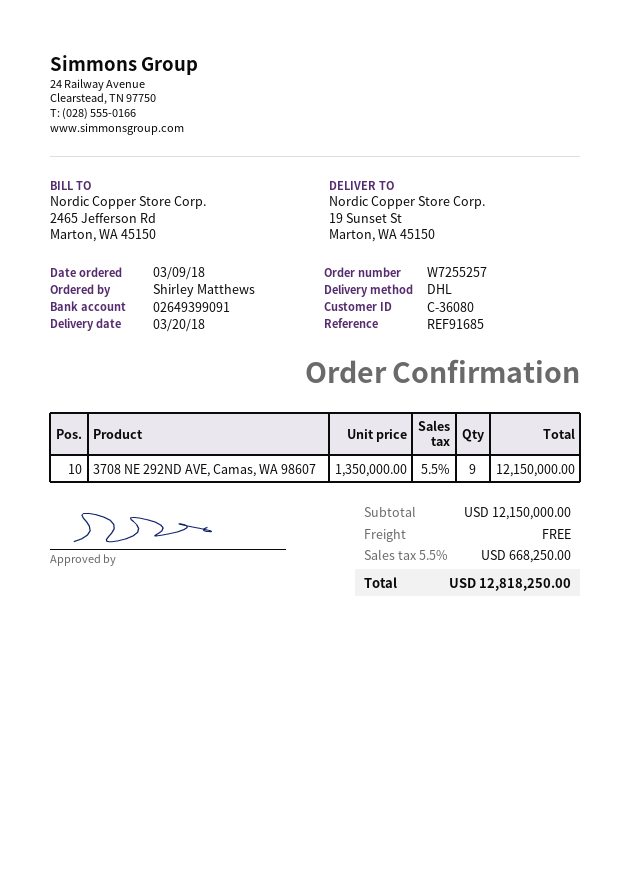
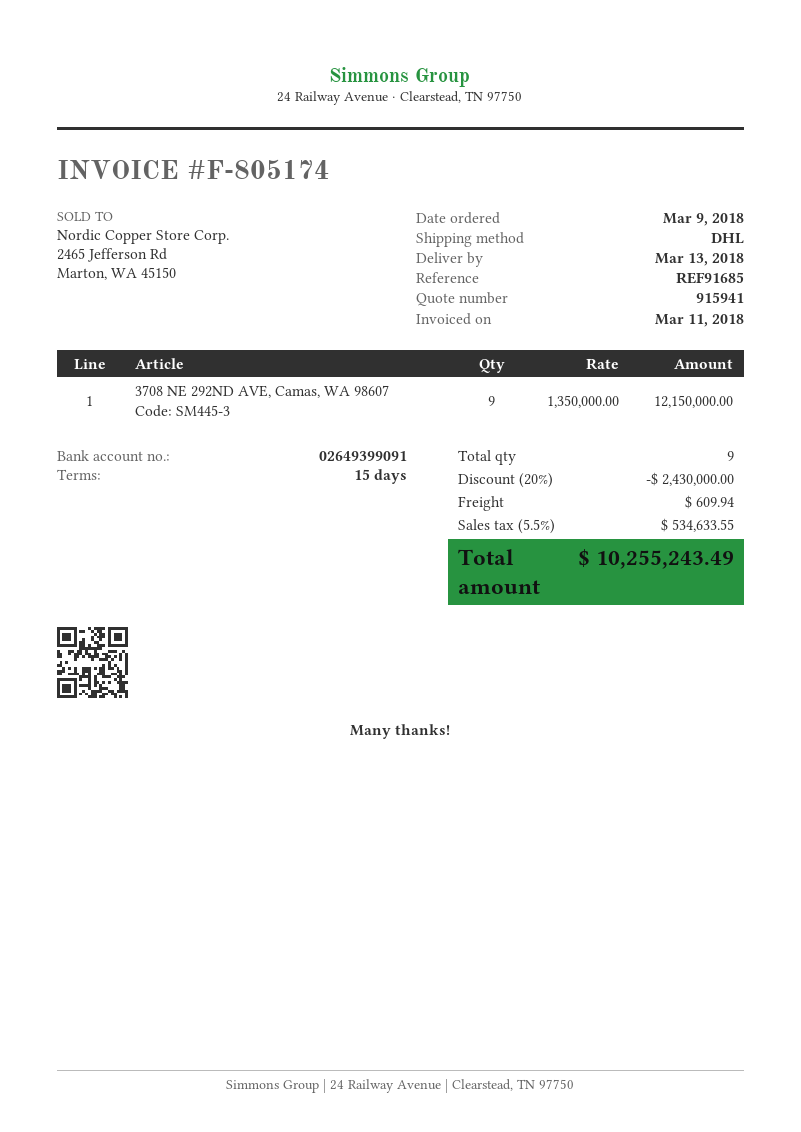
delivery date: 2018-03-20 -> 2018-03-13
discount: none -> 20% = 2430000.00
shipping: 0.00 -> 609.94
tax: 5.5% = 668250.00 -> 5.5% = 534633.55
total: 12818250.00 -> 10255243.49

